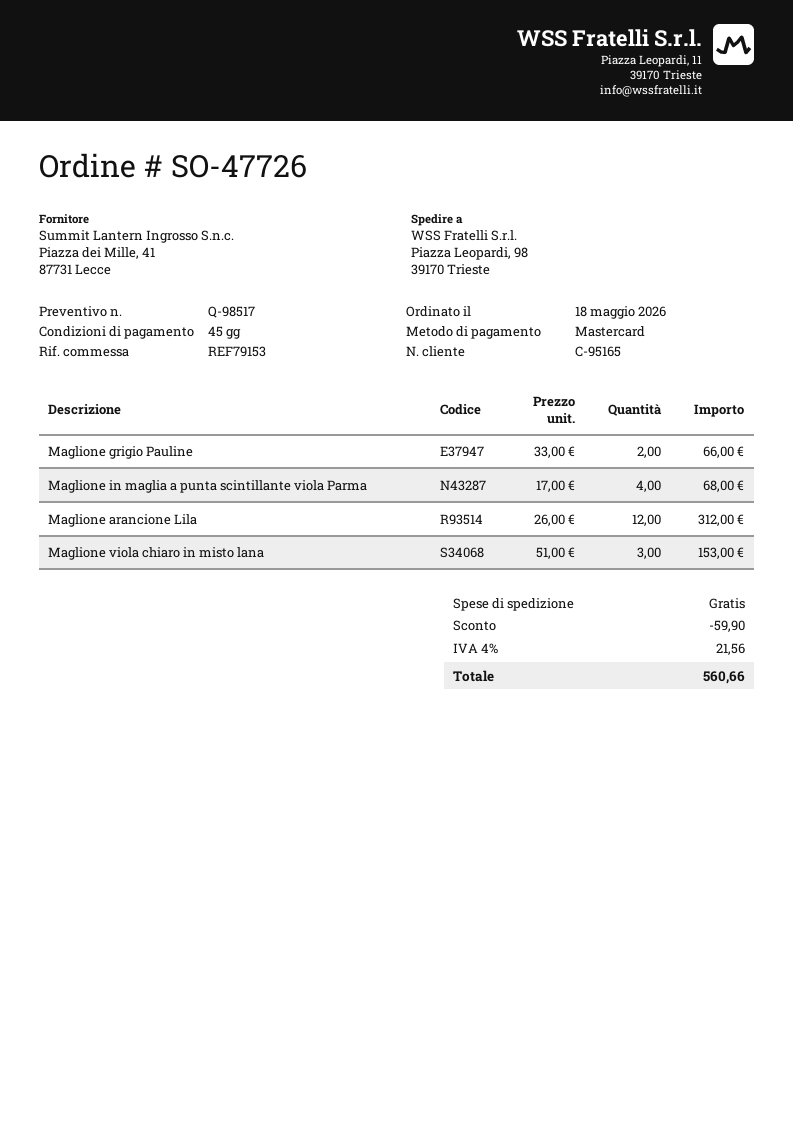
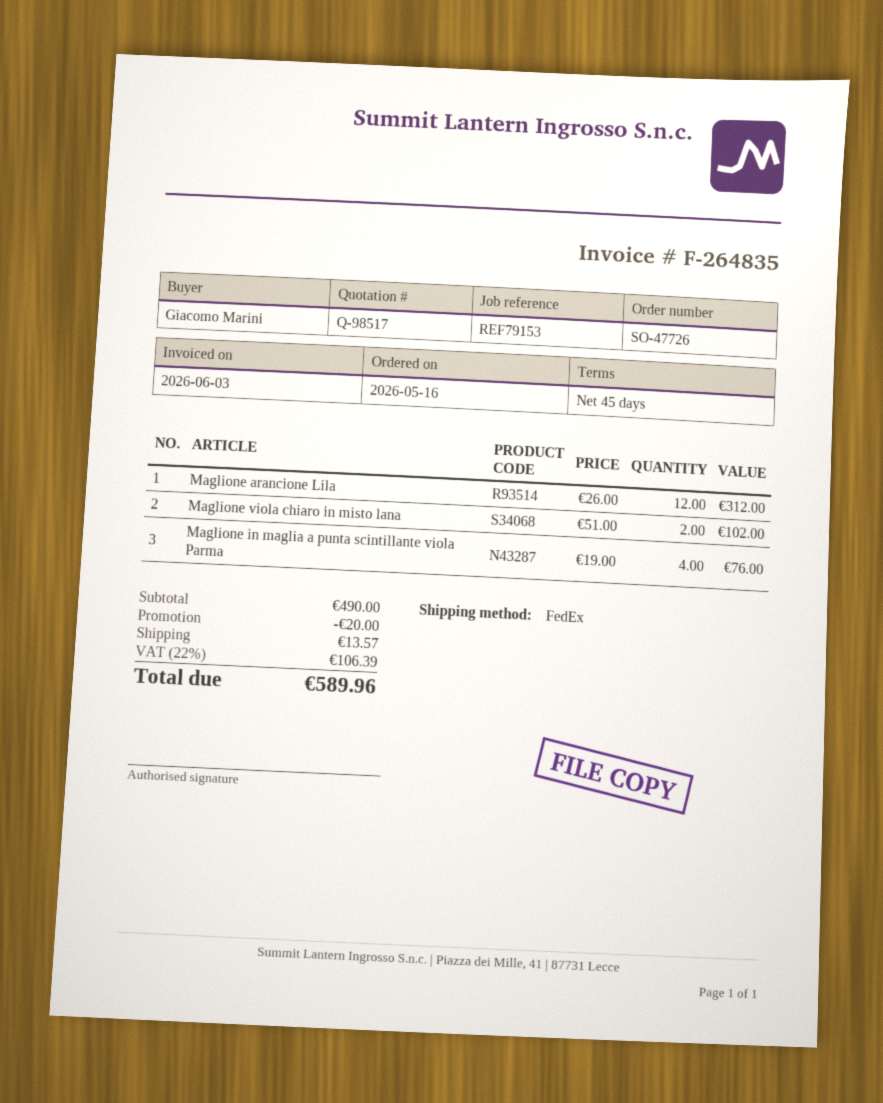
order date: 2026-05-18 -> 2026-05-16
Maglione grigio Pauline: 2 x 33.00 = 66.00 -> none
Maglione in maglia a punta scintillante viola Parma: 4 x 17.00 = 68.00 -> 4 x 19.00 = 76.00
Maglione viola chiaro in misto lana: 3 x 51.00 = 153.00 -> 2 x 51.00 = 102.00
discount: 59.90 -> 20.00
shipping: 0.00 -> 13.57
tax: 4% = 21.56 -> 22% = 106.39
total: 560.66 -> 589.96

